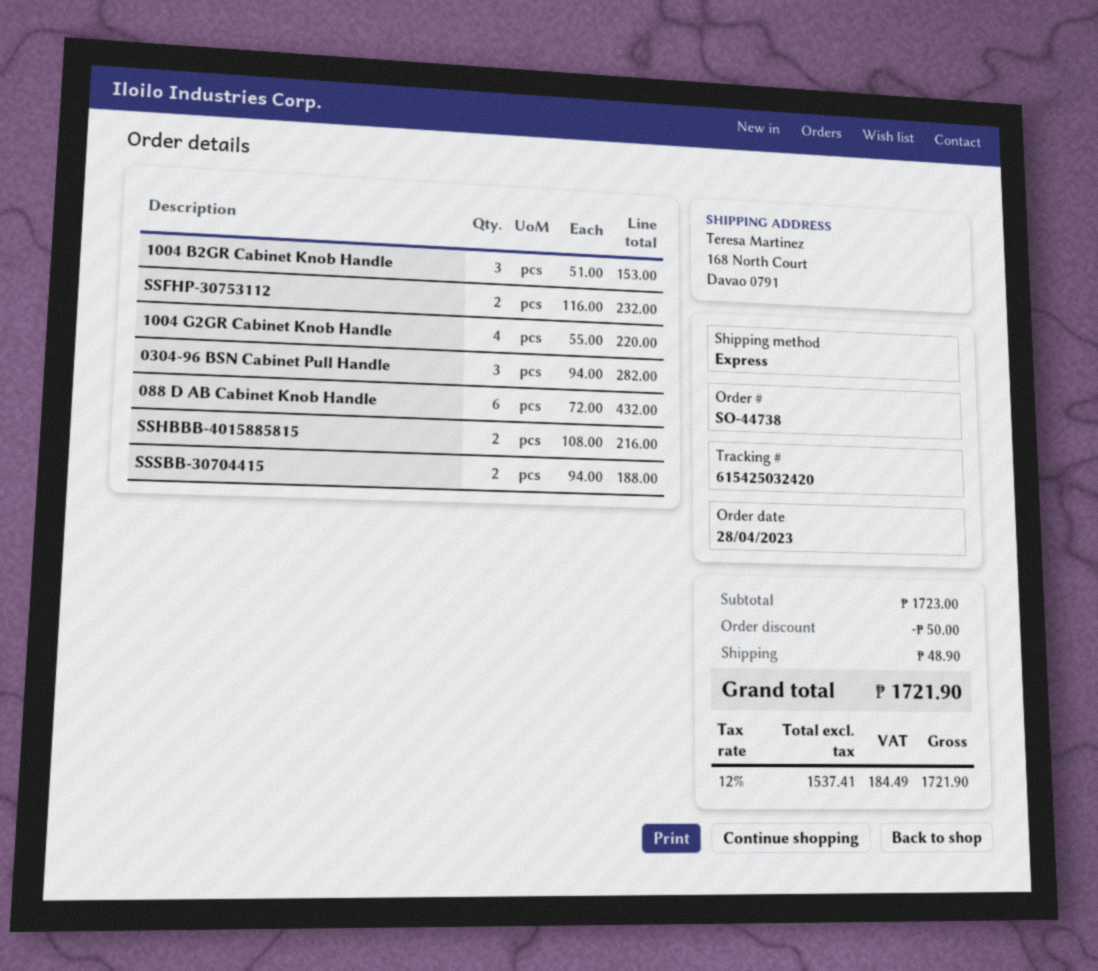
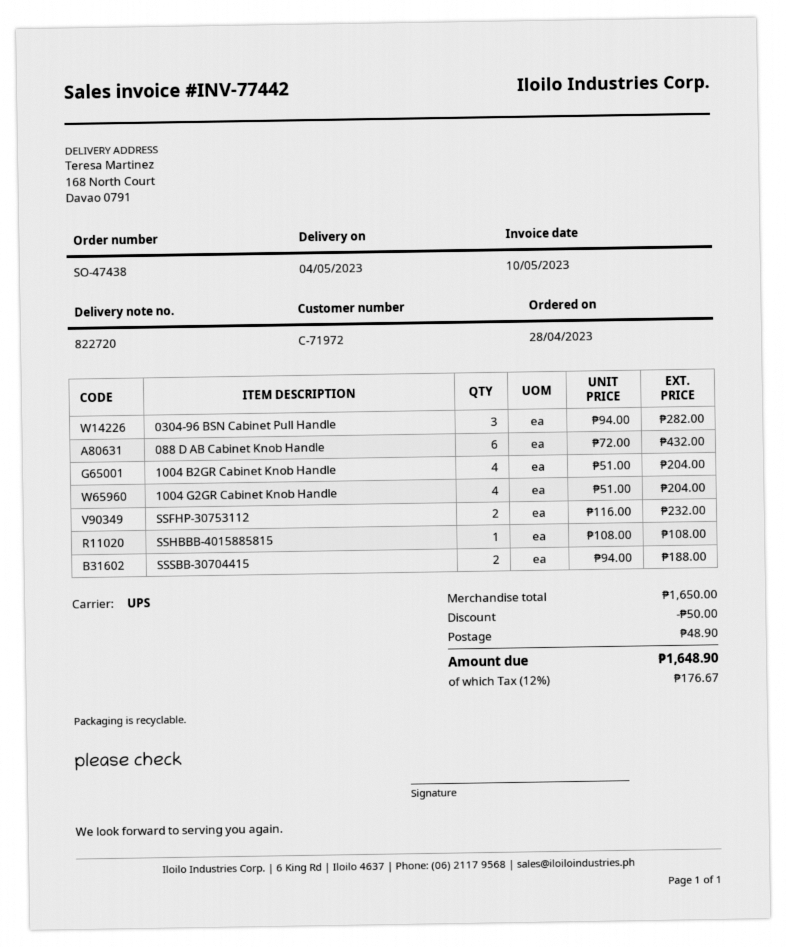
order number: SO-44738 -> SO-47438
shipping method: express -> UPS
1004 B2GR Cabinet Knob Handle: 3 x 51.00 = 153.00 -> 4 x 51.00 = 204.00
1004 G2GR Cabinet Knob Handle: 4 x 55.00 = 220.00 -> 4 x 51.00 = 204.00
SSHBBB-4015885815: 2 x 108.00 = 216.00 -> 1 x 108.00 = 108.00
subtotal: 1723.00 -> 1650.00
tax: 12% = 184.49 -> 12% = 176.67
total: 1721.90 -> 1648.90

